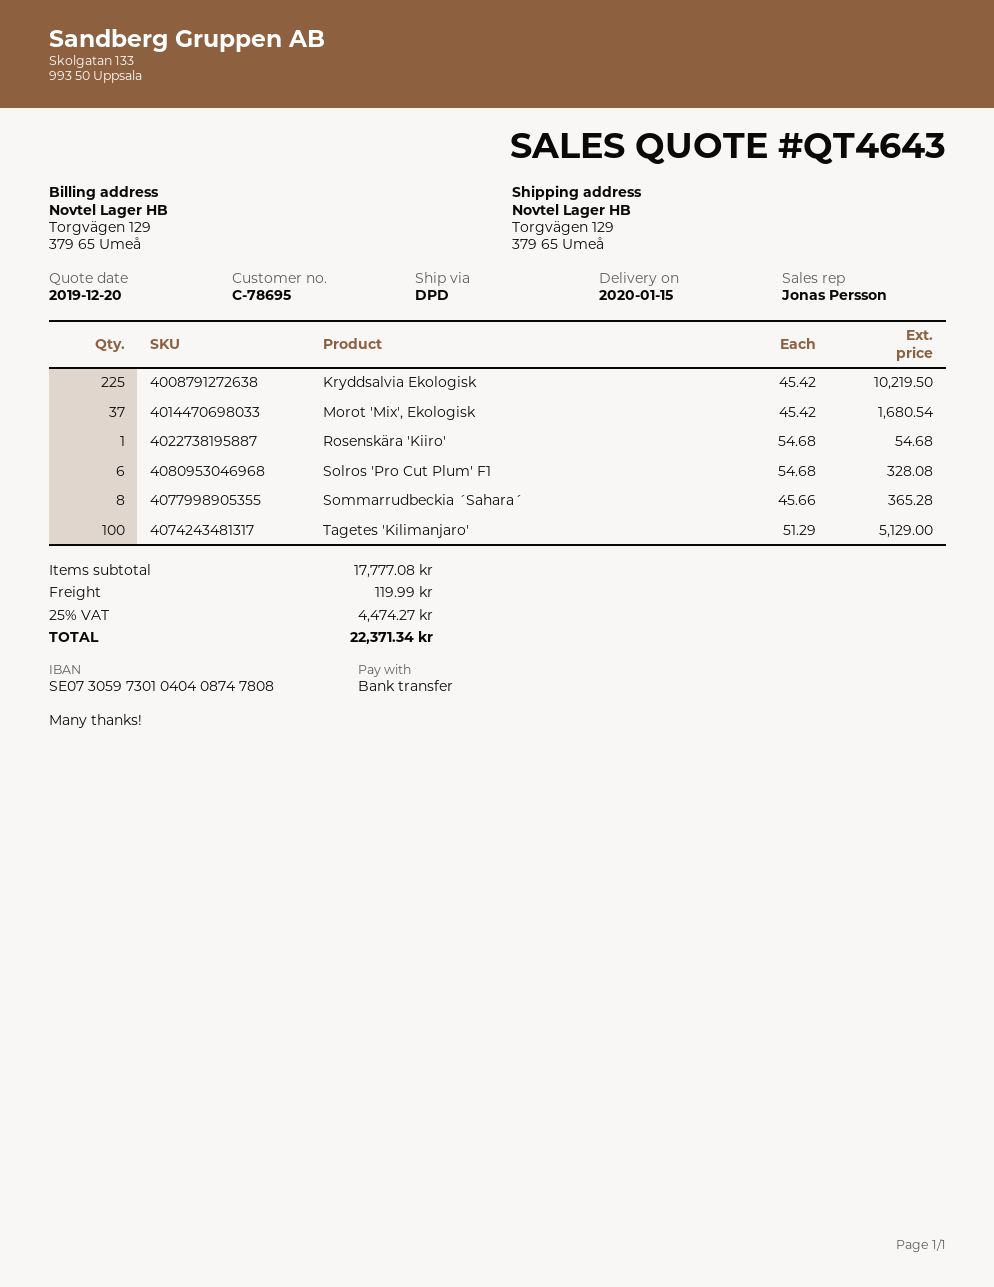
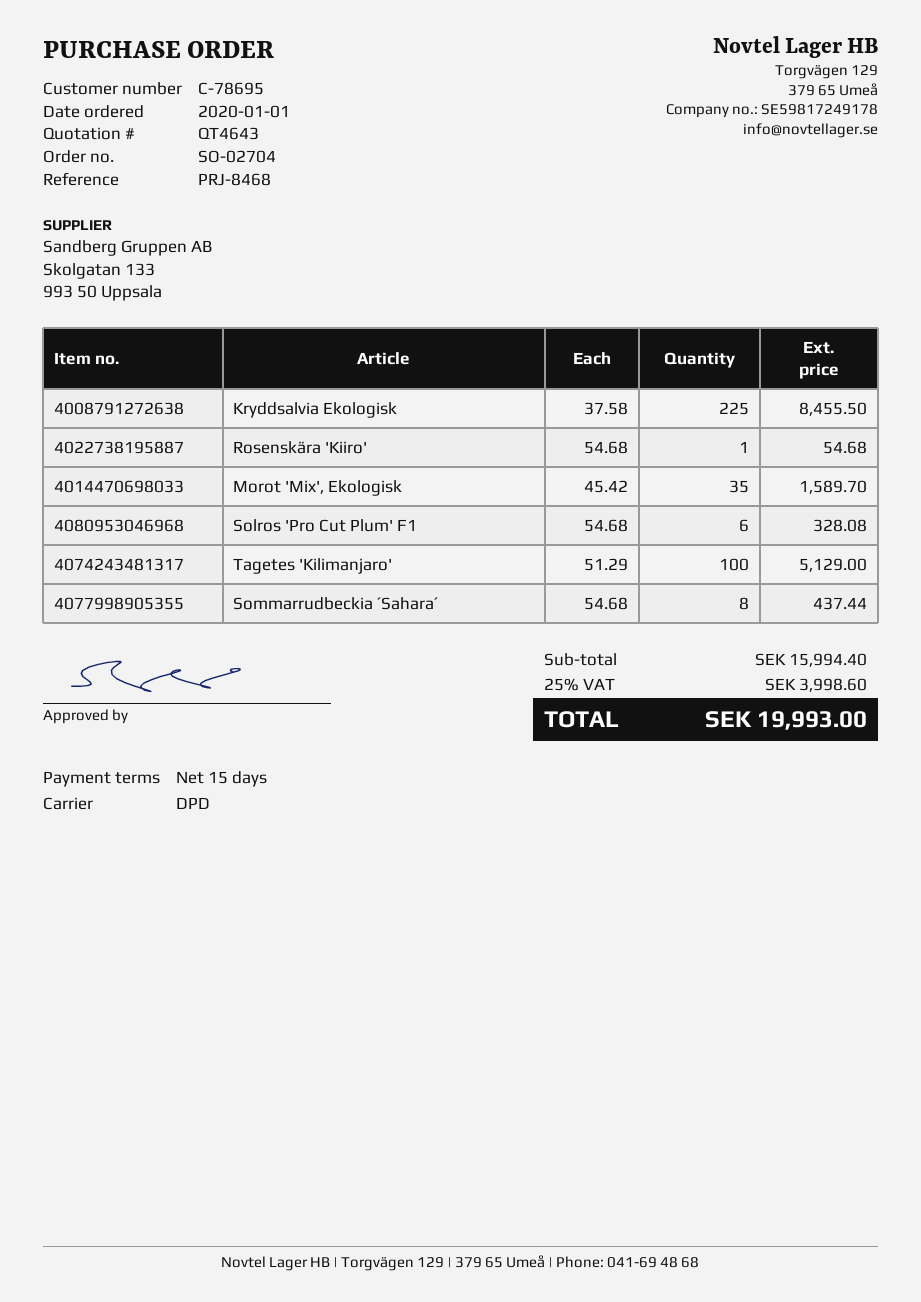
Kryddsalvia Ekologisk: 225 x 45.42 = 10219.50 -> 225 x 37.58 = 8455.50
Morot 'Mix', Ekologisk: 37 x 45.42 = 1680.54 -> 35 x 45.42 = 1589.70
Sommarrudbeckia ´Sahara´: 8 x 45.66 = 365.28 -> 8 x 54.68 = 437.44
subtotal: 17777.08 -> 15994.40
shipping: 119.99 -> none
tax: 25% = 4474.27 -> 25% = 3998.60
total: 22371.34 -> 19993.00

